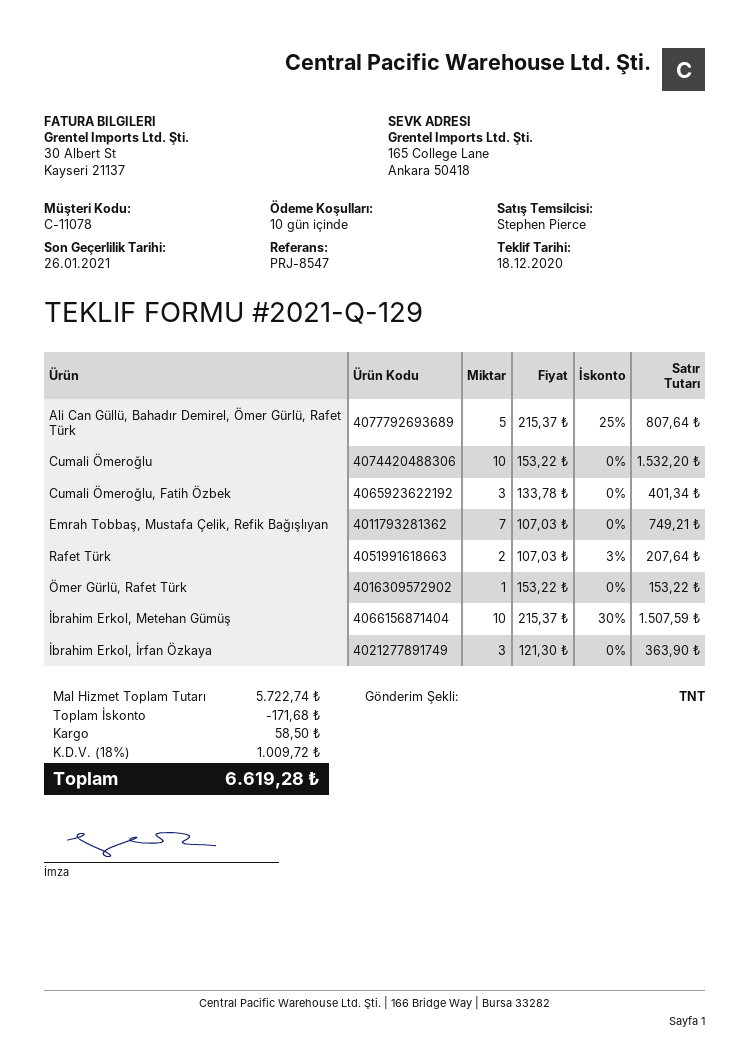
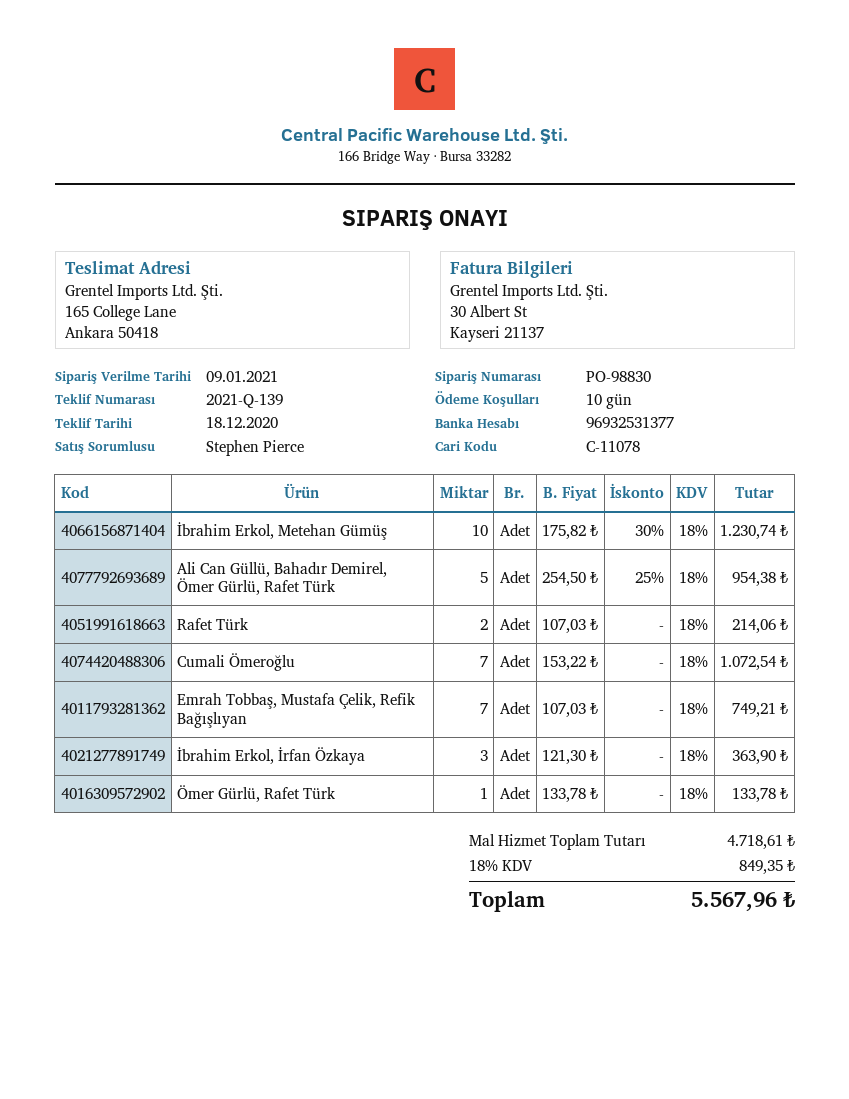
quote number: 2021-Q-129 -> 2021-Q-139
Ali Can Güllü, Bahadır Demirel, Ömer Gürlü, Rafet Türk: 5 x 215.37 - 25% = 807.64 -> 5 x 254.50 - 25% = 954.38
Cumali Ömeroğlu: 10 x 153.22 = 1532.20 -> 7 x 153.22 = 1072.54
Cumali Ömeroğlu, Fatih Özbek: 3 x 133.78 = 401.34 -> none
Rafet Türk: 2 x 107.03 - 3% = 207.64 -> 2 x 107.03 = 214.06
Ömer Gürlü, Rafet Türk: 1 x 153.22 = 153.22 -> 1 x 133.78 = 133.78
İbrahim Erkol, Metehan Gümüş: 10 x 215.37 - 30% = 1507.59 -> 10 x 175.82 - 30% = 1230.74
subtotal: 5722.74 -> 4718.61
discount: 171.68 -> none
shipping: 58.50 -> none
tax: 18% = 1009.72 -> 18% = 849.35
total: 6619.28 -> 5567.96

